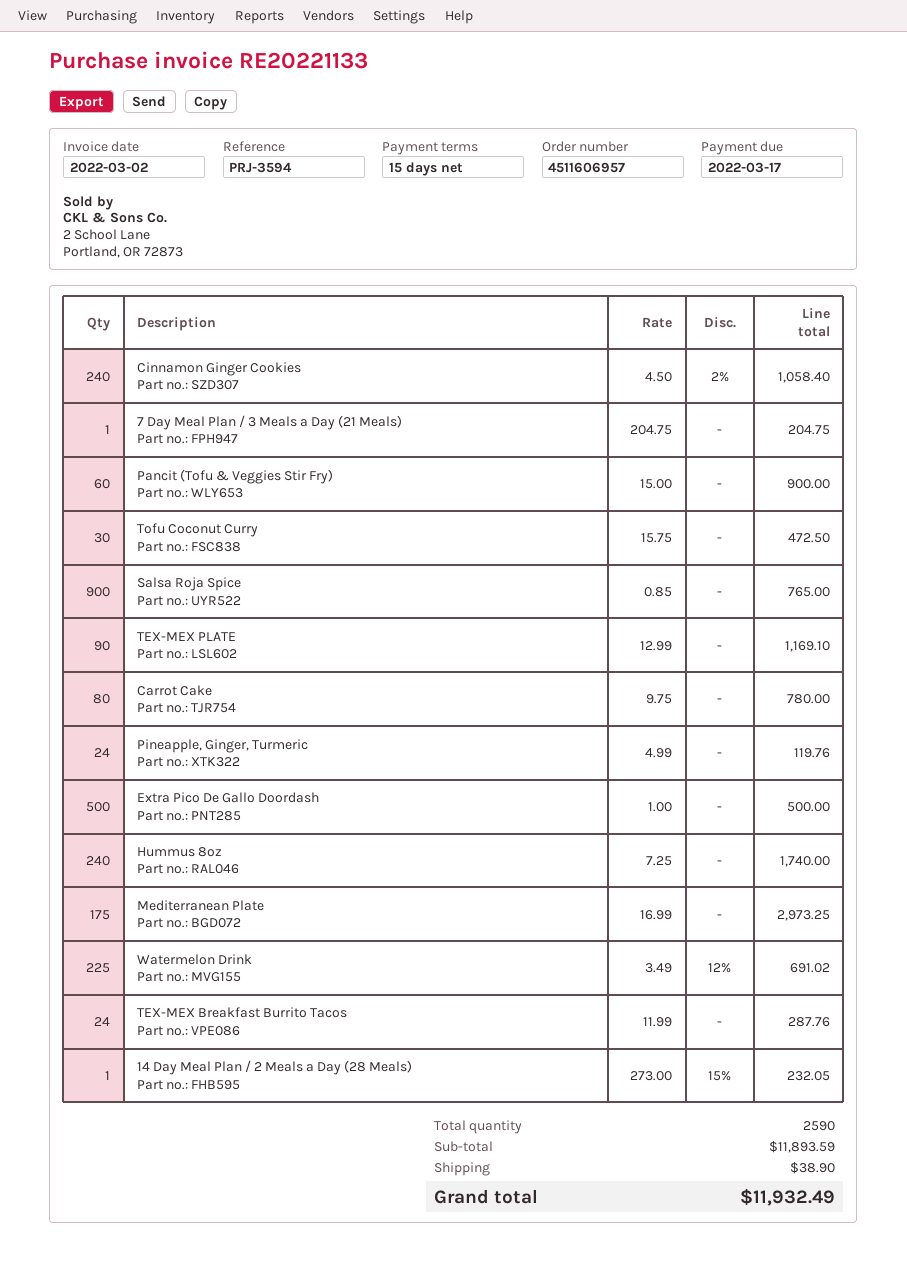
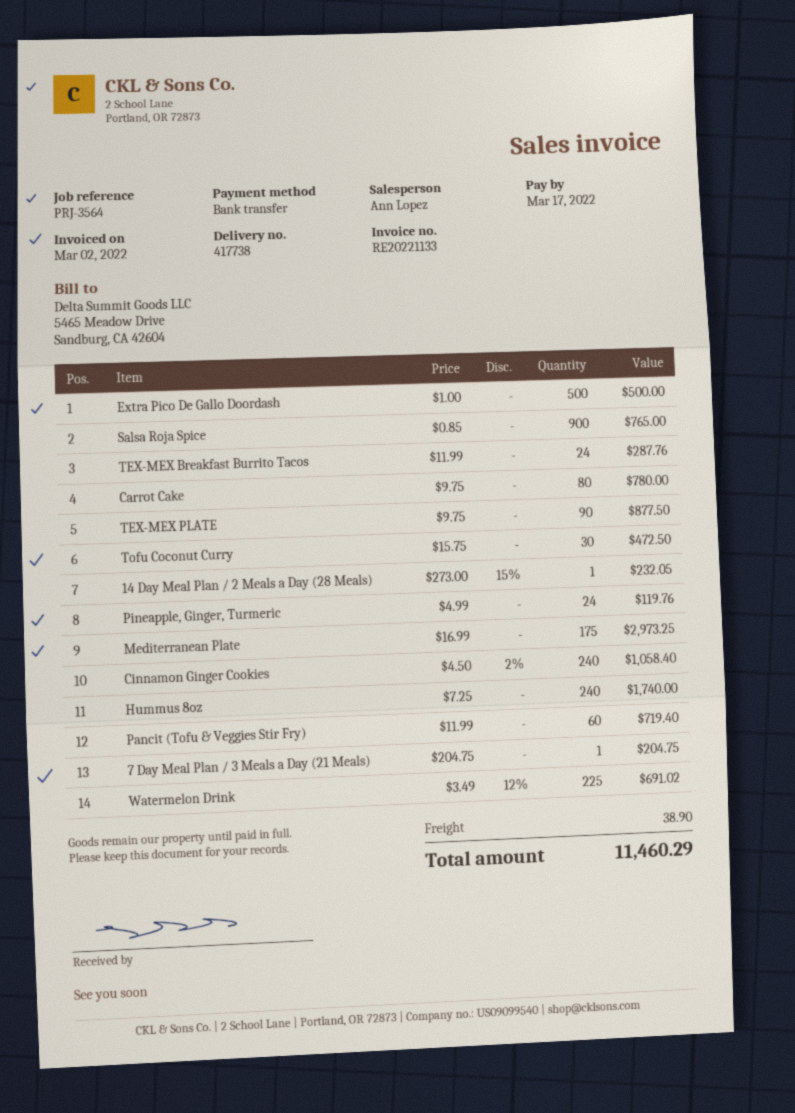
reference: PRJ-3594 -> PRJ-3564
Pancit (Tofu & Veggies Stir Fry): 60 x 15.00 = 900.00 -> 60 x 11.99 = 719.40
TEX-MEX PLATE: 90 x 12.99 = 1169.10 -> 90 x 9.75 = 877.50
total: 11932.49 -> 11460.29

